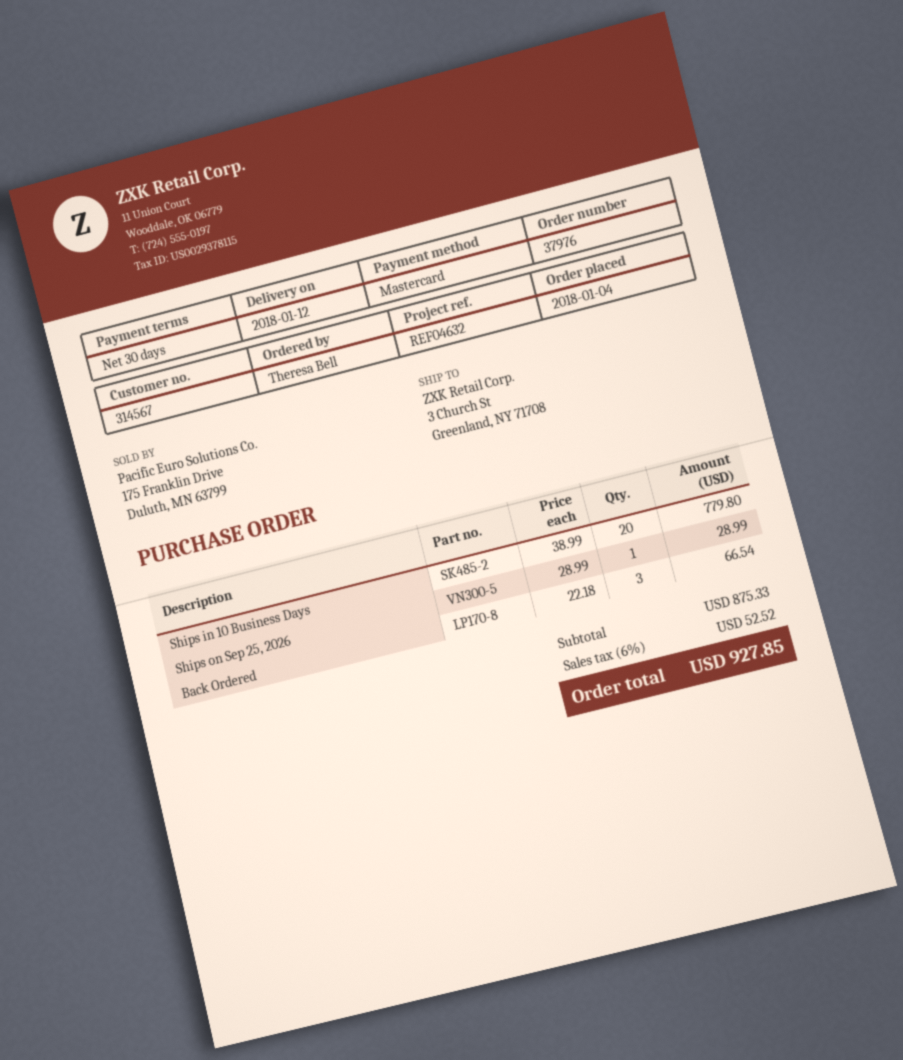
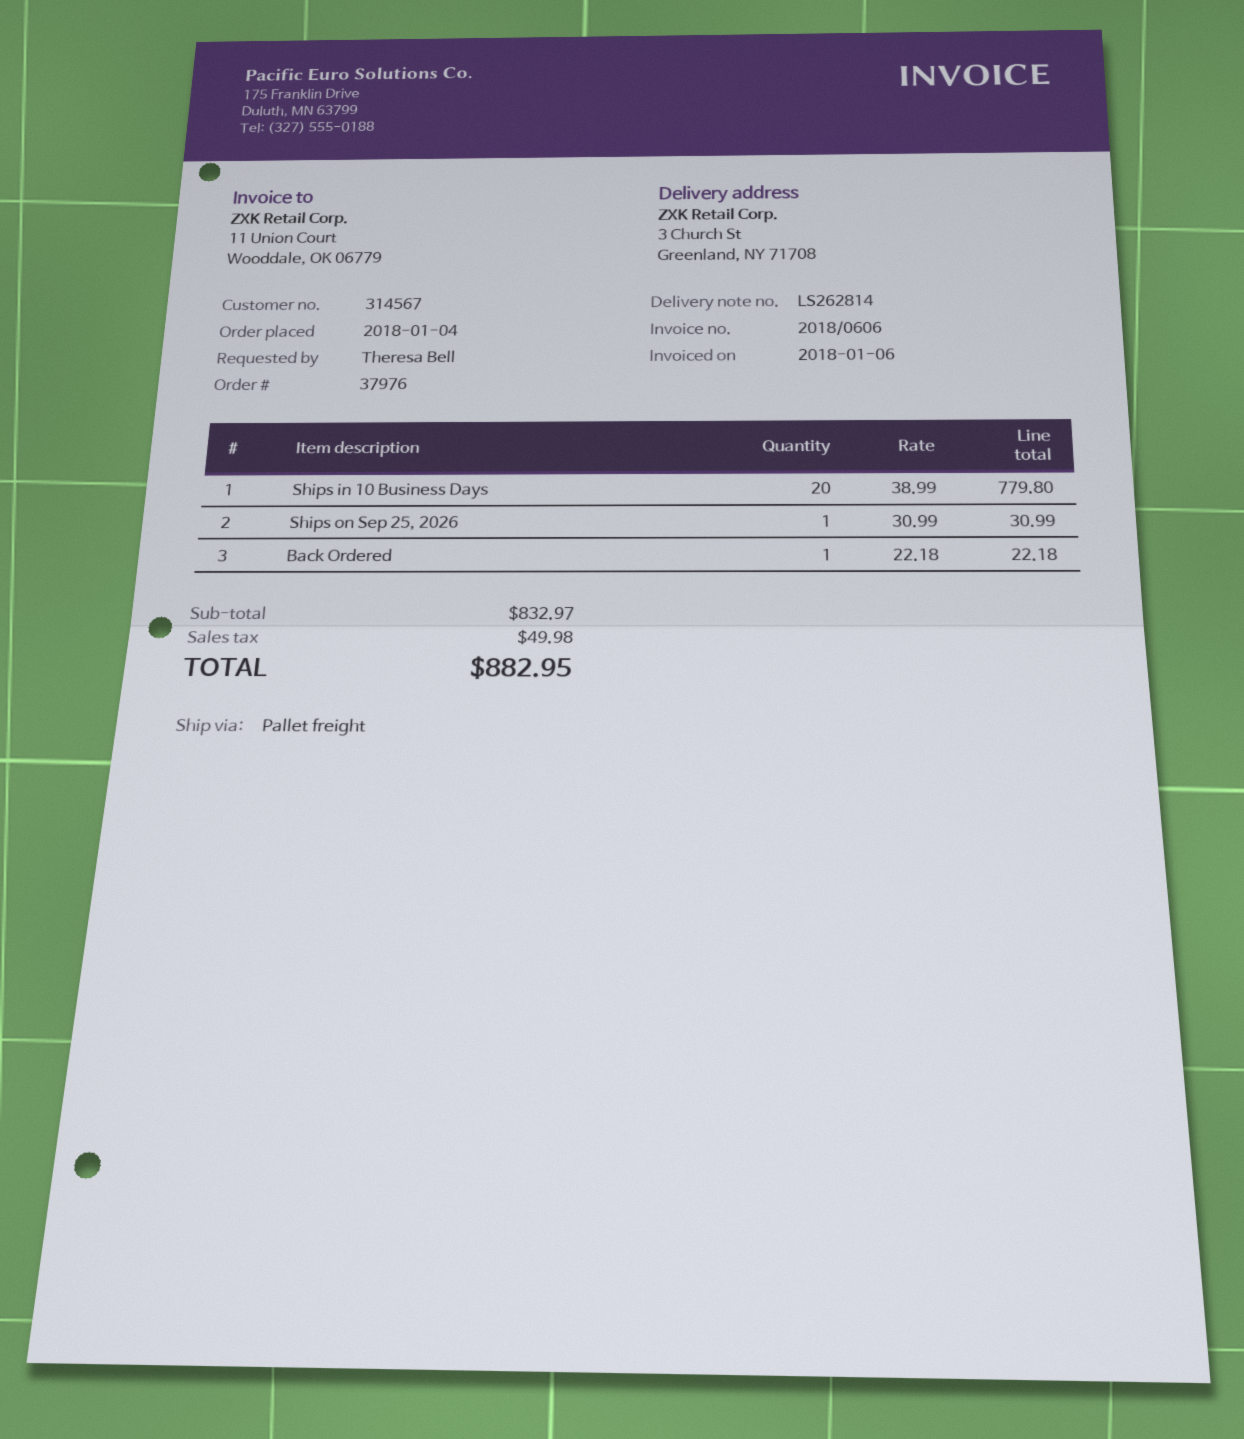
Ships on Sep 25, 2026: 1 x 28.99 = 28.99 -> 1 x 30.99 = 30.99
Back Ordered: 3 x 22.18 = 66.54 -> 1 x 22.18 = 22.18
subtotal: 875.33 -> 832.97
tax: 52.52 -> 49.98
total: 927.85 -> 882.95

